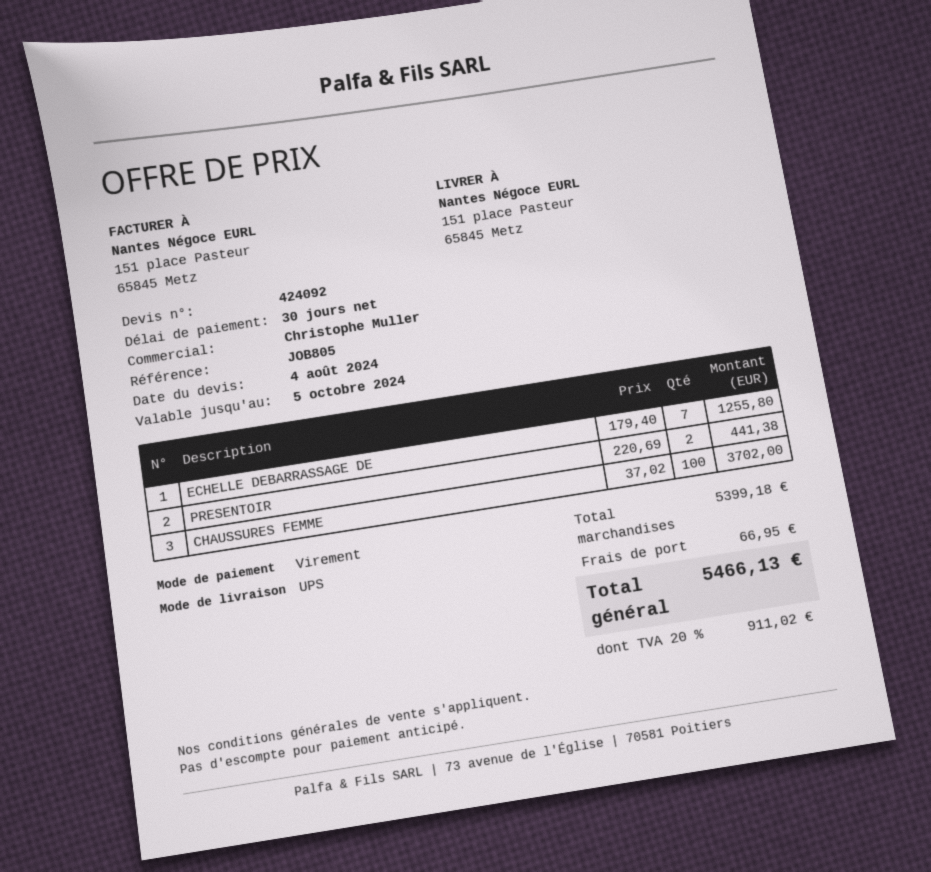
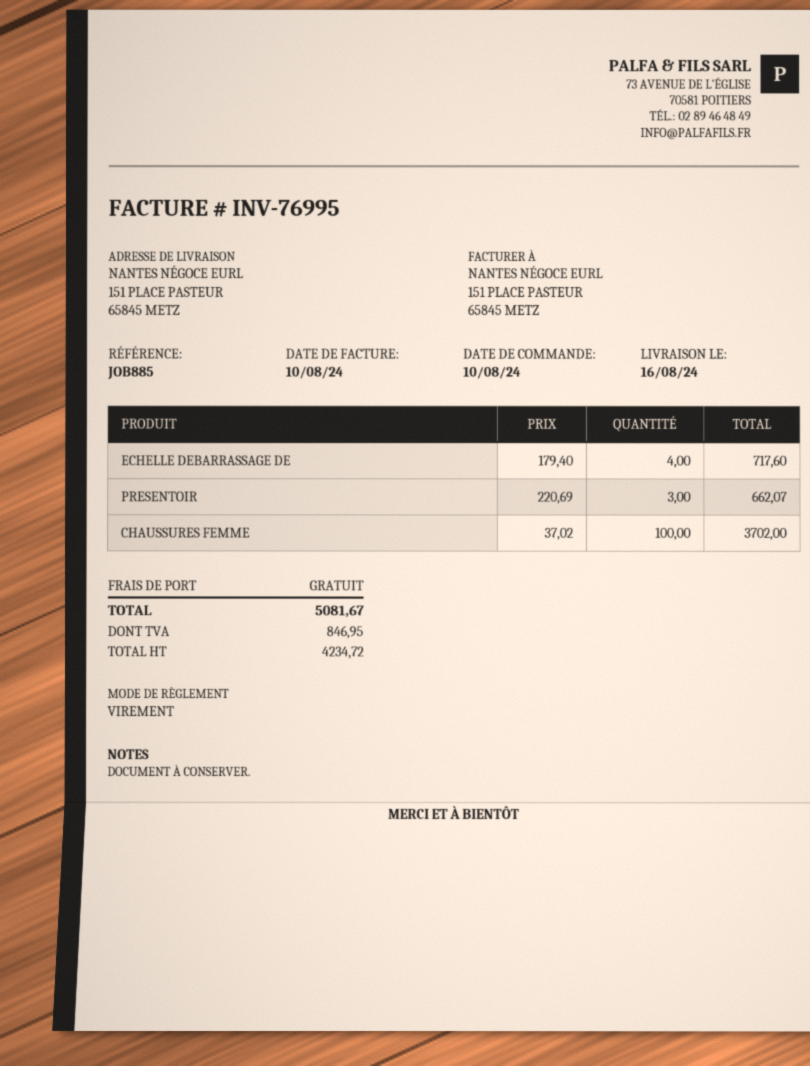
reference: JOB805 -> JOB885
ECHELLE DEBARRASSAGE DE: 7 x 179.40 = 1255.80 -> 4 x 179.40 = 717.60
PRESENTOIR: 2 x 220.69 = 441.38 -> 3 x 220.69 = 662.07
shipping: 66.95 -> 0.00
tax: 911.02 -> 846.95
total: 5466.13 -> 5081.67

